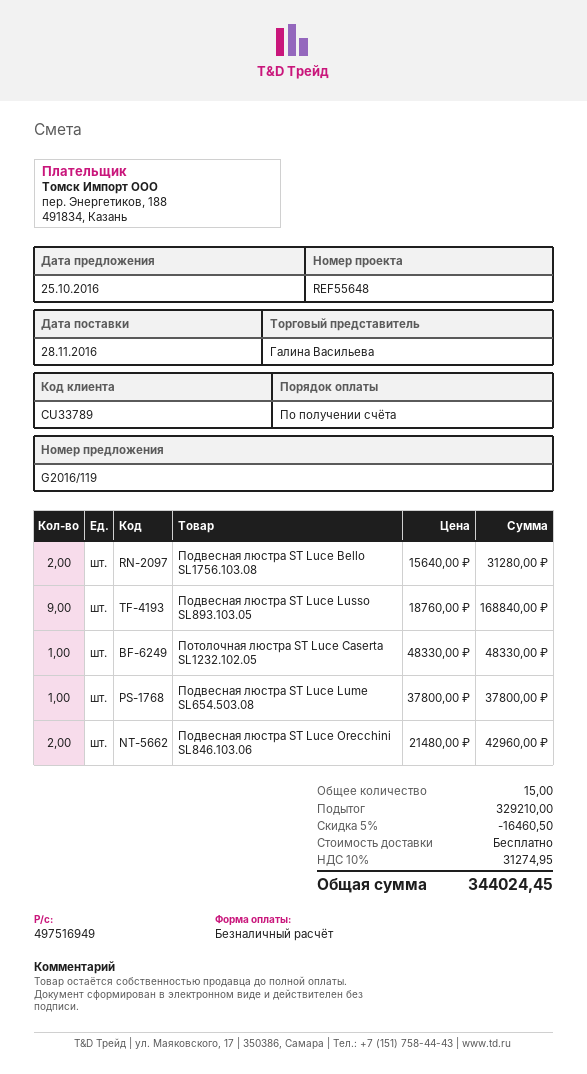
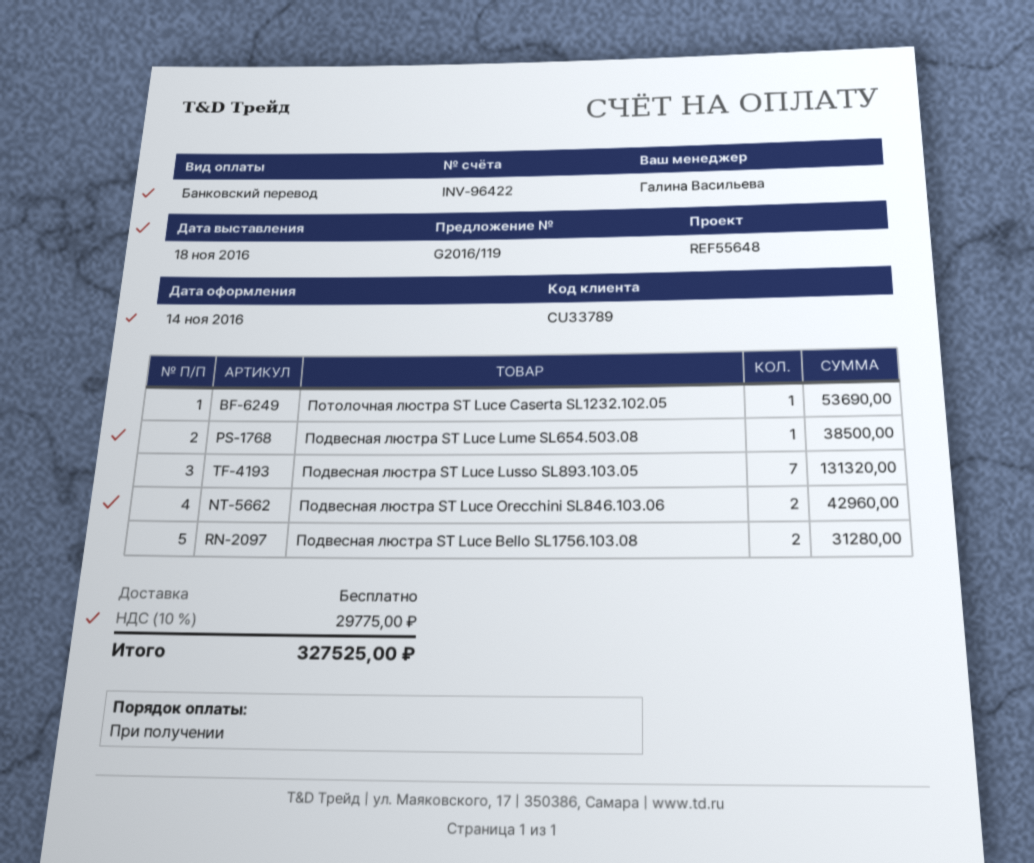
Подвесная люстра ST Luce Lusso SL893.103.05: 9 for 168840.00 -> 7 for 131320.00
Потолочная люстра ST Luce Caserta SL1232.102.05: 1 for 48330.00 -> 1 for 53690.00
Подвесная люстра ST Luce Lume SL654.503.08: 1 for 37800.00 -> 1 for 38500.00
discount: 5% = 16460.50 -> none
tax: 10% = 31274.95 -> 10% = 29775.00
total: 344024.45 -> 327525.00

